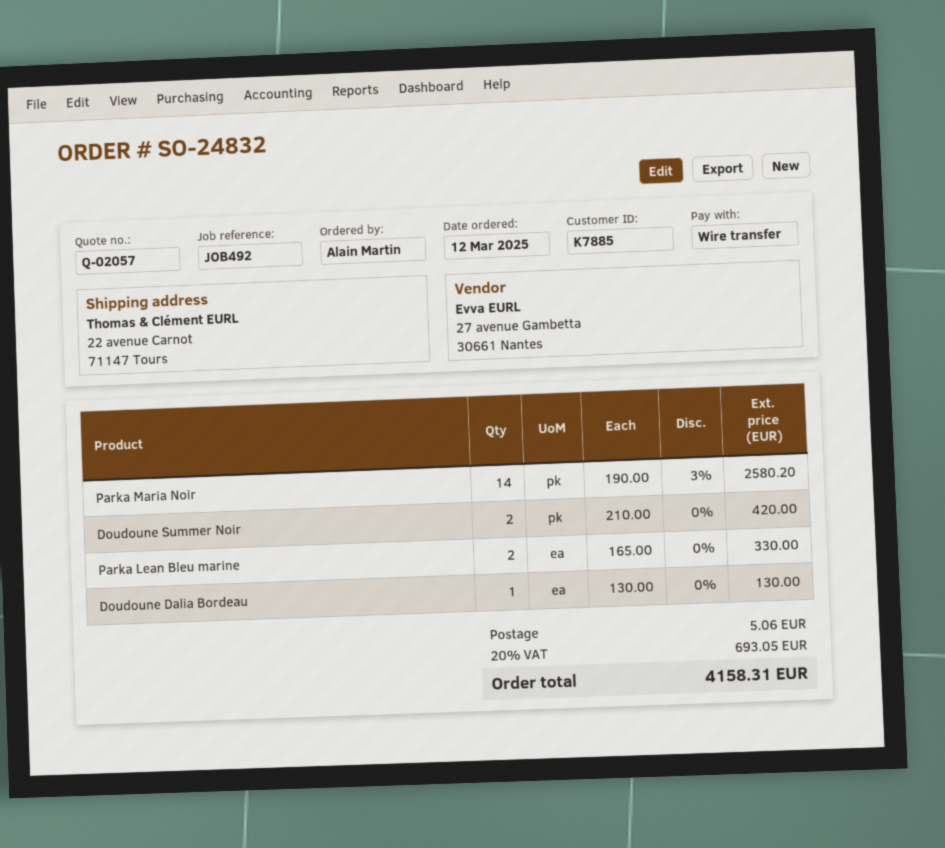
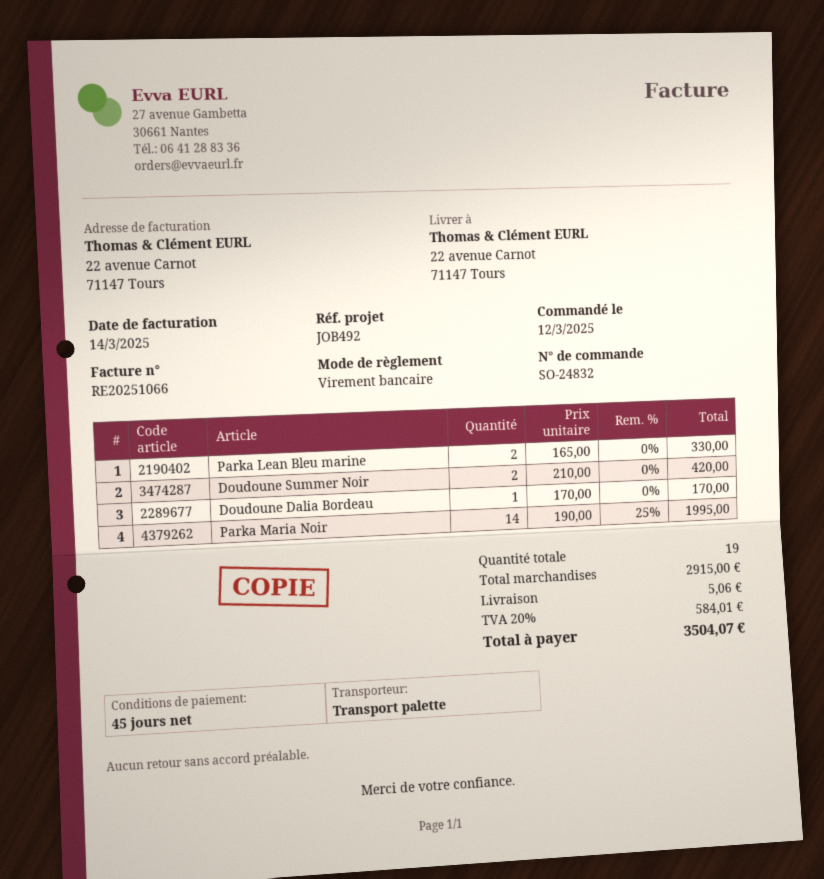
Parka Maria Noir: 14 x 190.00 - 3% = 2580.20 -> 14 x 190.00 - 25% = 1995.00
Doudoune Dalia Bordeau: 1 x 130.00 = 130.00 -> 1 x 170.00 = 170.00
tax: 20% = 693.05 -> 20% = 584.01
total: 4158.31 -> 3504.07

